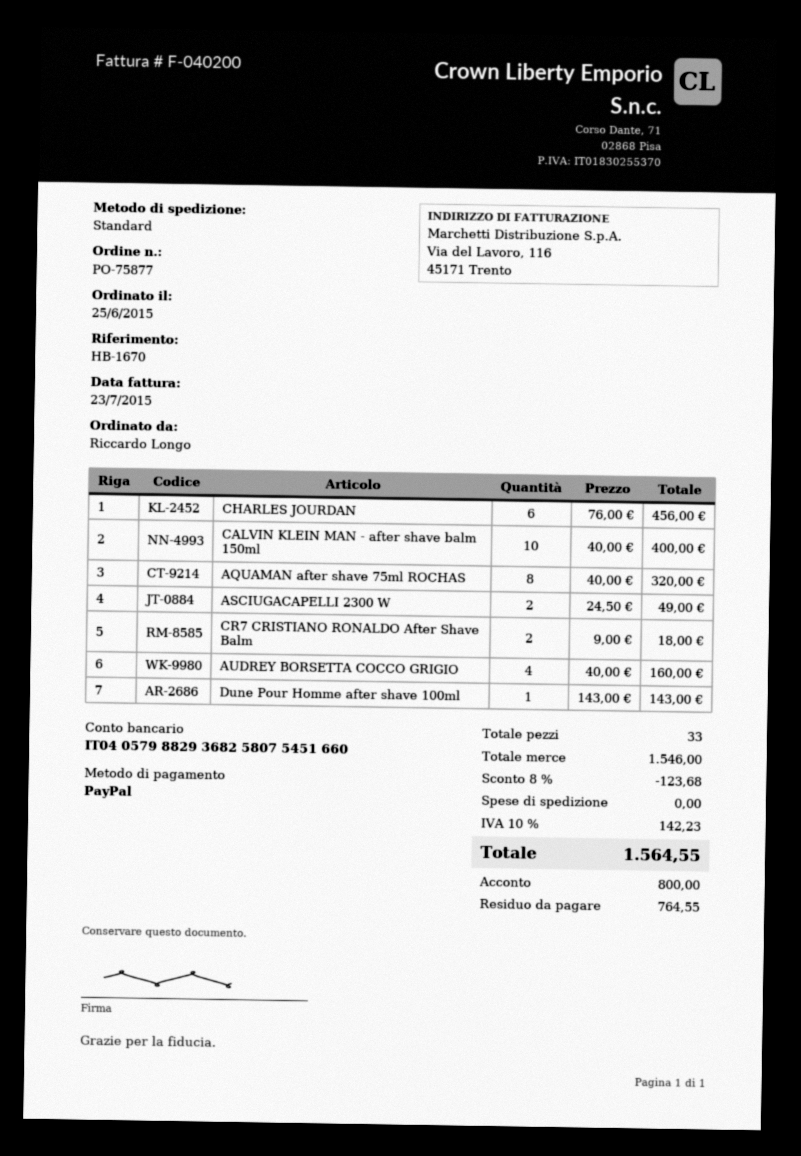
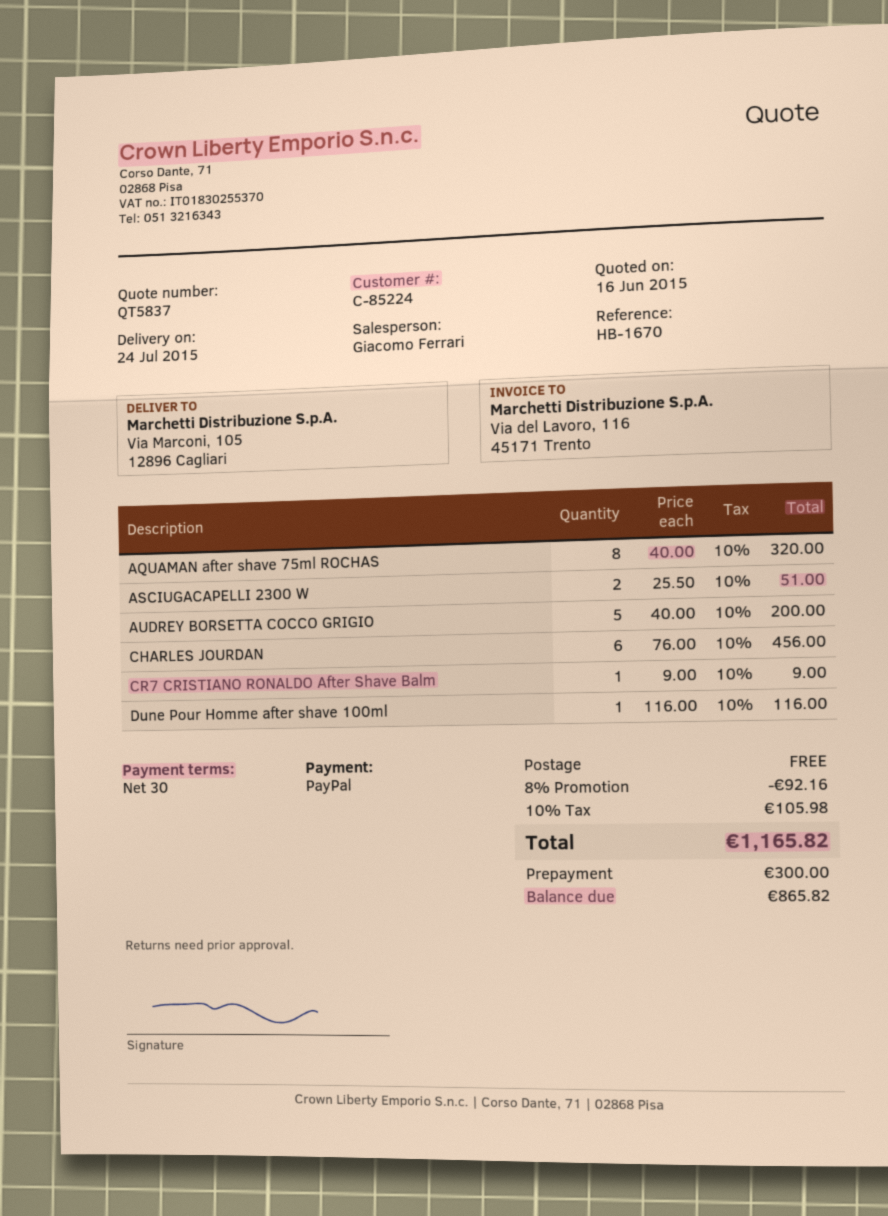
CALVIN KLEIN MAN - after shave balm 150ml: 10 x 40.00 = 400.00 -> none
ASCIUGACAPELLI 2300 W: 2 x 24.50 = 49.00 -> 2 x 25.50 = 51.00
CR7 CRISTIANO RONALDO After Shave Balm: 2 x 9.00 = 18.00 -> 1 x 9.00 = 9.00
AUDREY BORSETTA COCCO GRIGIO: 4 x 40.00 = 160.00 -> 5 x 40.00 = 200.00
Dune Pour Homme after shave 100ml: 1 x 143.00 = 143.00 -> 1 x 116.00 = 116.00
discount: 8% = 123.68 -> 8% = 92.16
tax: 10% = 142.23 -> 10% = 105.98
total: 1564.55 -> 1165.82
deposit: 800.00 -> 300.00
balance: 764.55 -> 865.82

